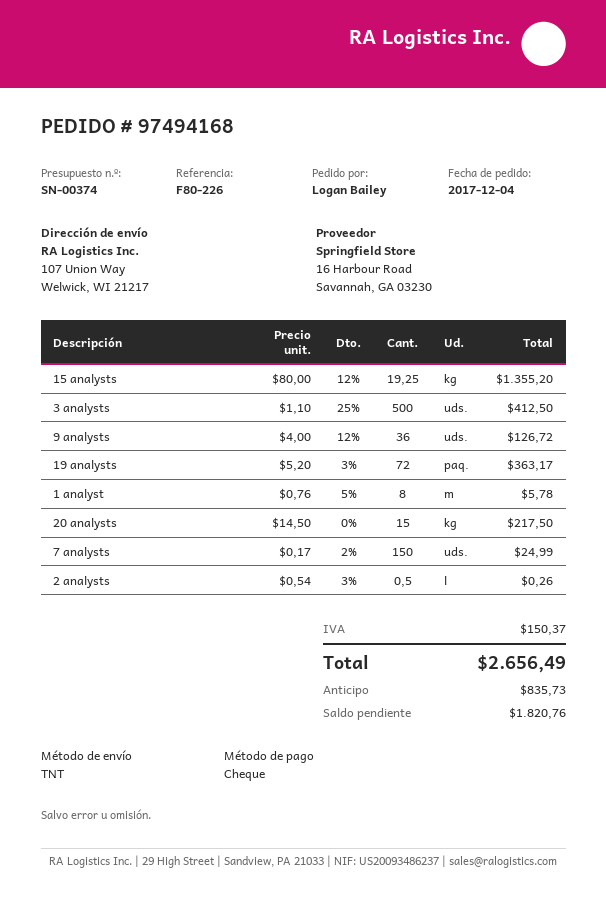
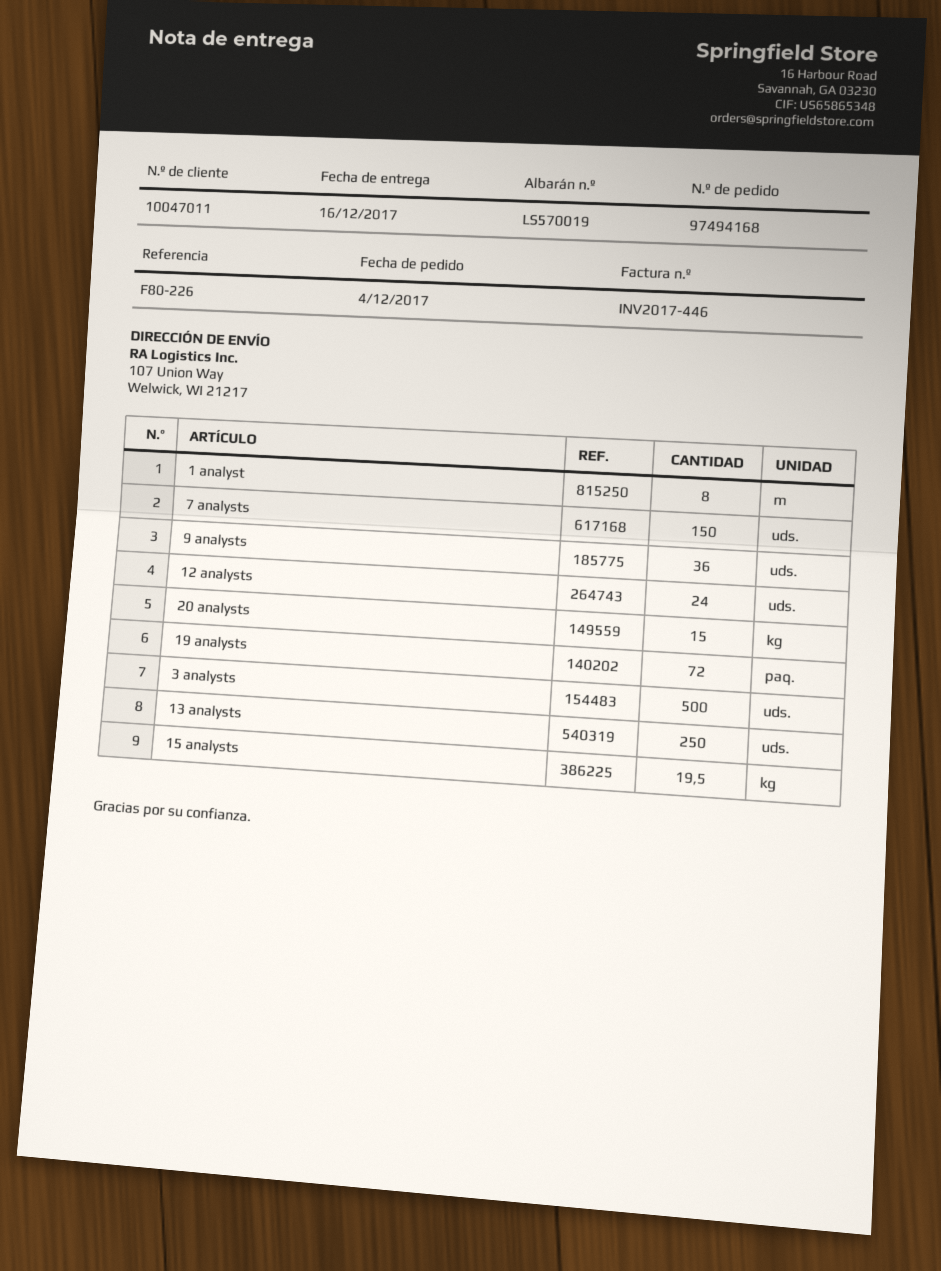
15 analysts: 19.25 -> 19.5
2 analysts: 0.5 -> none
12 analysts: none -> 24
13 analysts: none -> 250

